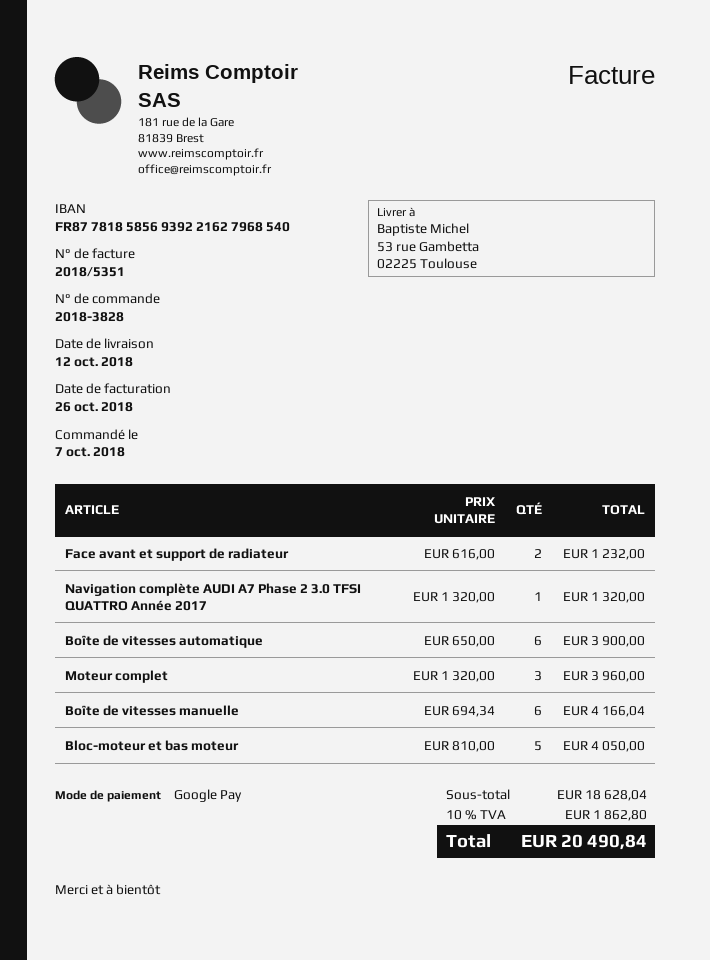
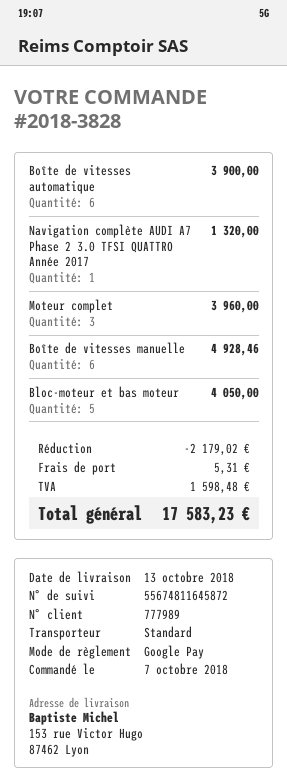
delivery date: 2018-10-12 -> 2018-10-13
ship to: 53 rue Gambetta, 02225 Toulouse -> 153 rue Victor Hugo, 87462 Lyon
Face avant et support de radiateur: 2 for 1232.00 -> none
Boîte de vitesses manuelle: 6 for 4166.04 -> 6 for 4928.46
discount: none -> 2179.02
shipping: none -> 5.31
tax: 1862.80 -> 1598.48
total: 20490.84 -> 17583.23

